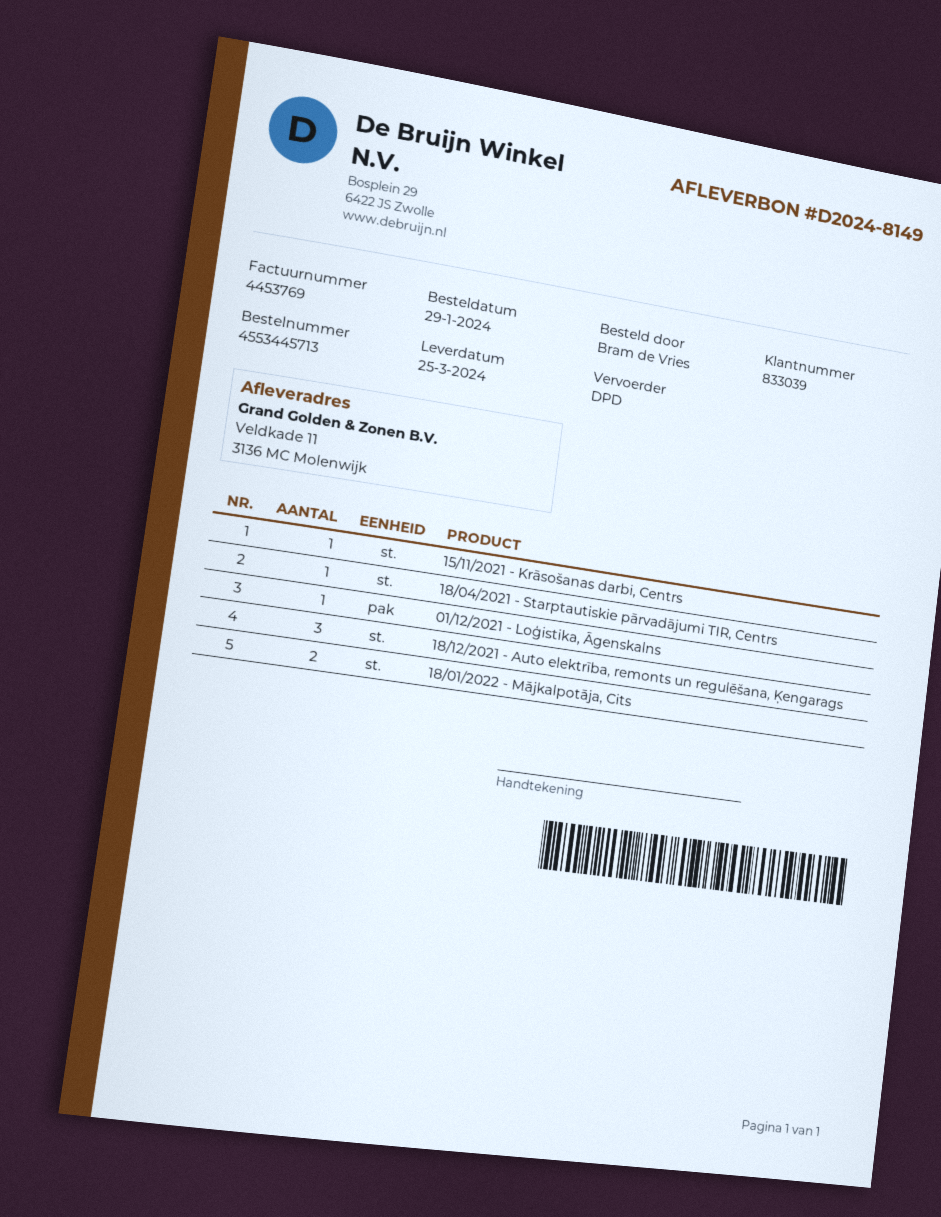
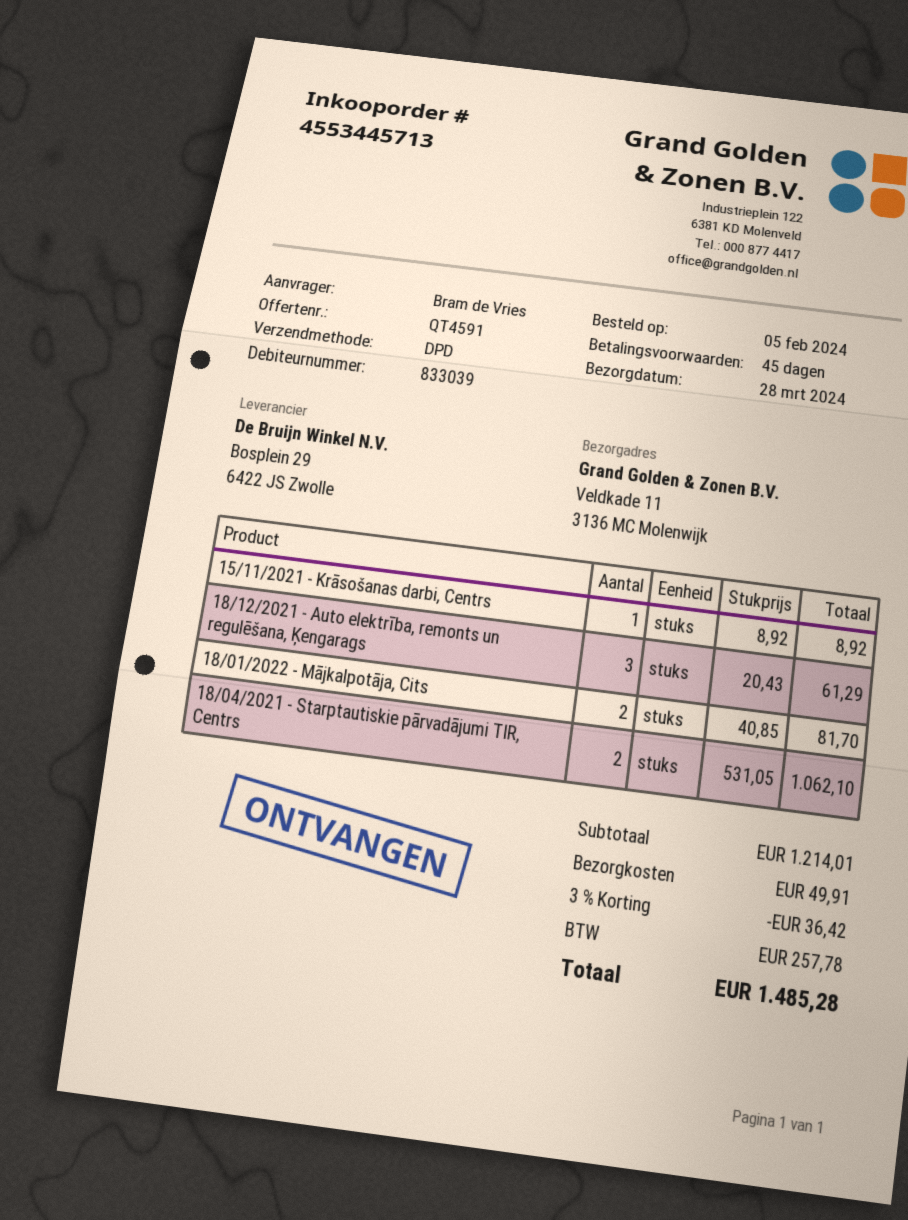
order date: 2024-01-29 -> 2024-02-05
delivery date: 2024-03-25 -> 2024-03-28
18/04/2021 - Starptautiskie pārvadājumi TIR, Centrs: 1 -> 2
01/12/2021 - Loģistika, Āgenskalns: 1 -> none

